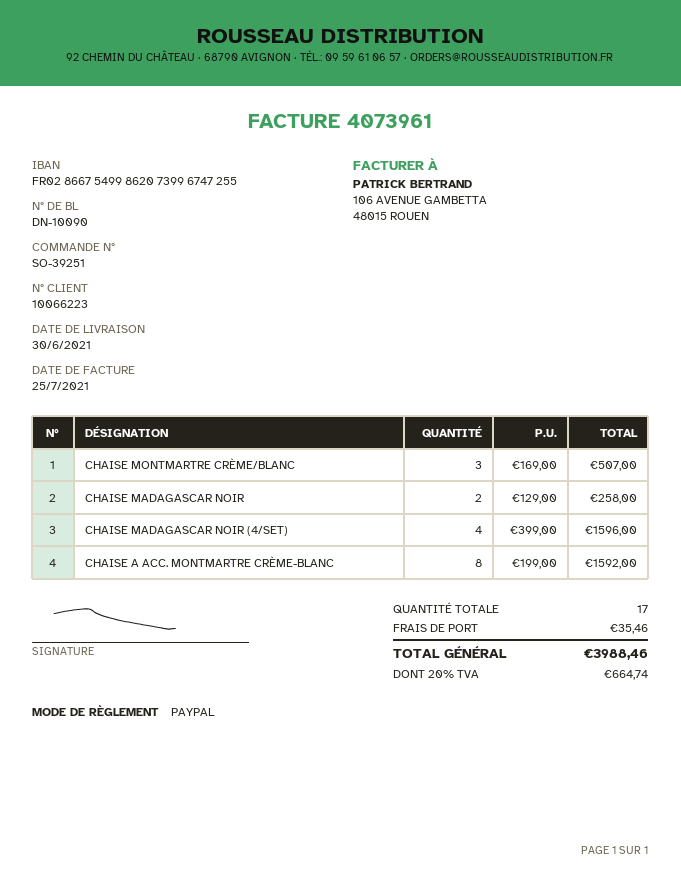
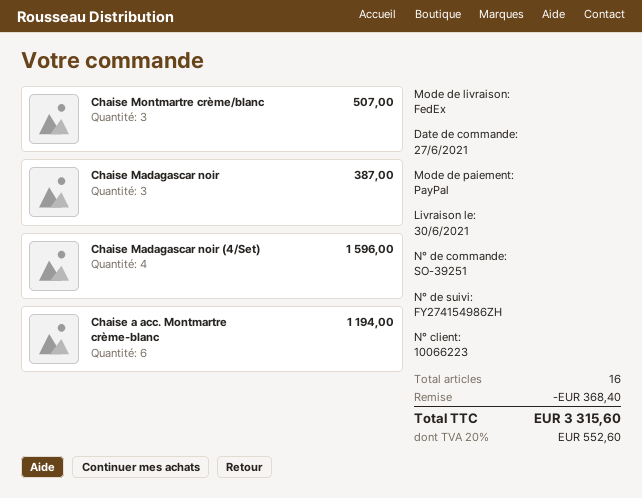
CHAISE MADAGASCAR NOIR: 2 for 258.00 -> 3 for 387.00
CHAISE A ACC. MONTMARTRE CRÈME-BLANC: 8 for 1592.00 -> 6 for 1194.00
total quantity: 17 -> 16
discount: none -> 368.40
shipping: 35.46 -> none
tax: 20% = 664.74 -> 20% = 552.60
total: 3988.46 -> 3315.60

